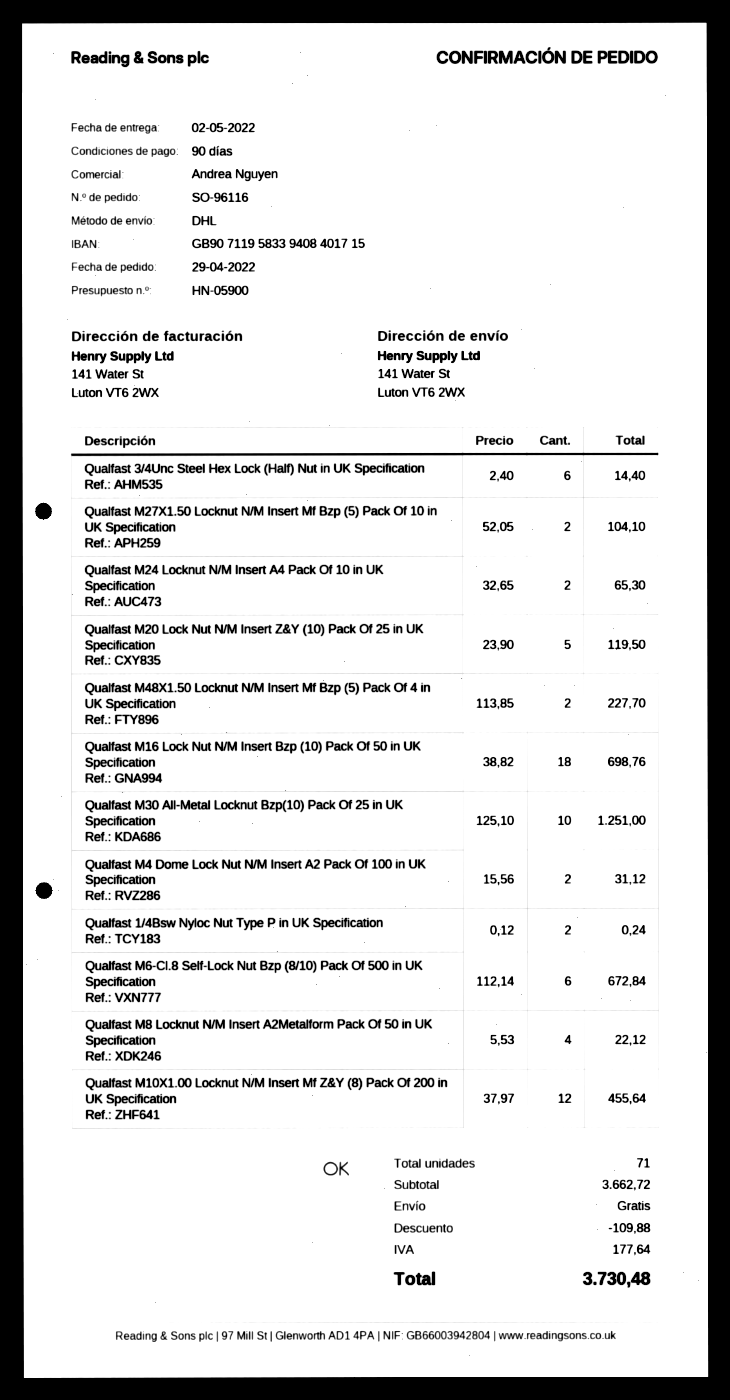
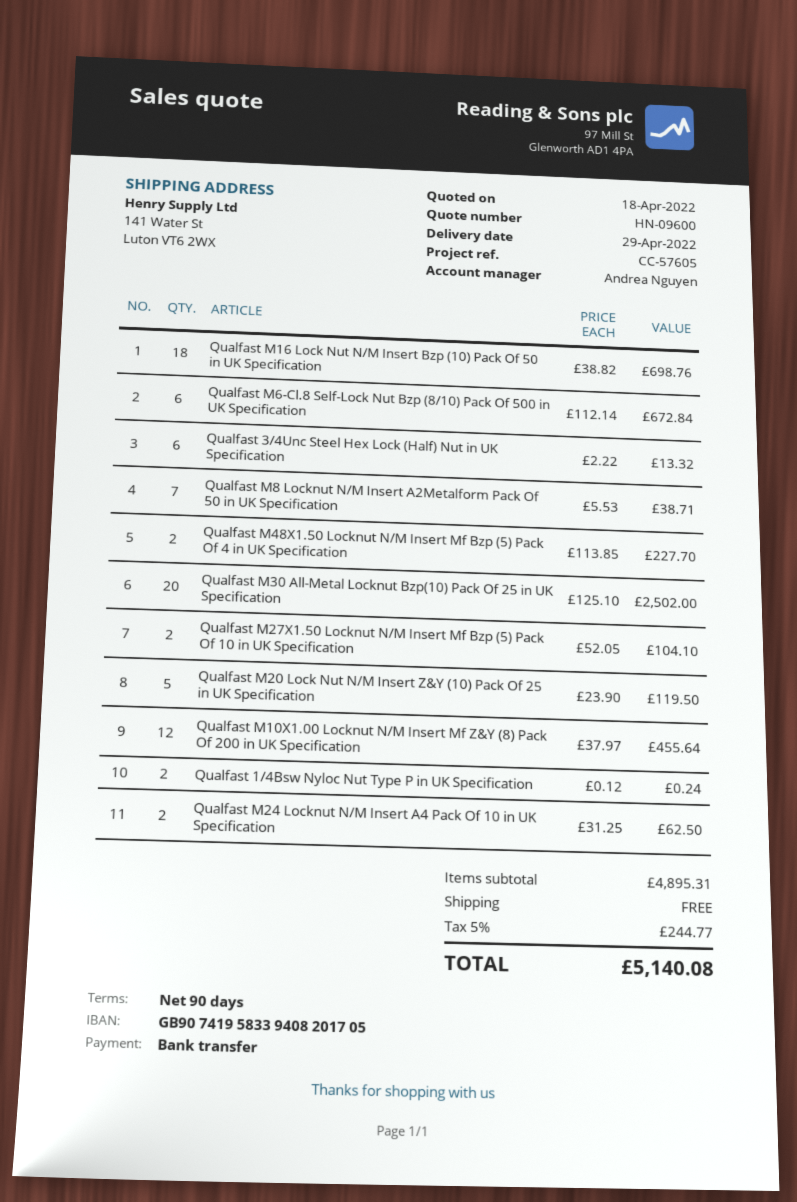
quote number: HN-05900 -> HN-09600
delivery date: 2022-05-02 -> 2022-04-29
bank account: GB90711958339408401715 -> GB90741958339408201705
Qualfast 3/4Unc Steel Hex Lock (Half) Nut in UK Specification: 6 x 2.40 = 14.40 -> 6 x 2.22 = 13.32
Qualfast M24 Locknut N/M Insert A4 Pack Of 10 in UK Specification: 2 x 32.65 = 65.30 -> 2 x 31.25 = 62.50
Qualfast M30 All-Metal Locknut Bzp(10) Pack Of 25 in UK Specification: 10 x 125.10 = 1251.00 -> 20 x 125.10 = 2502.00
Qualfast M4 Dome Lock Nut N/M Insert A2 Pack Of 100 in UK Specification: 2 x 15.56 = 31.12 -> none
Qualfast M8 Locknut N/M Insert A2Metalform Pack Of 50 in UK Specification: 4 x 5.53 = 22.12 -> 7 x 5.53 = 38.71
subtotal: 3662.72 -> 4895.31
discount: 109.88 -> none
tax: 177.64 -> 244.77
total: 3730.48 -> 5140.08

